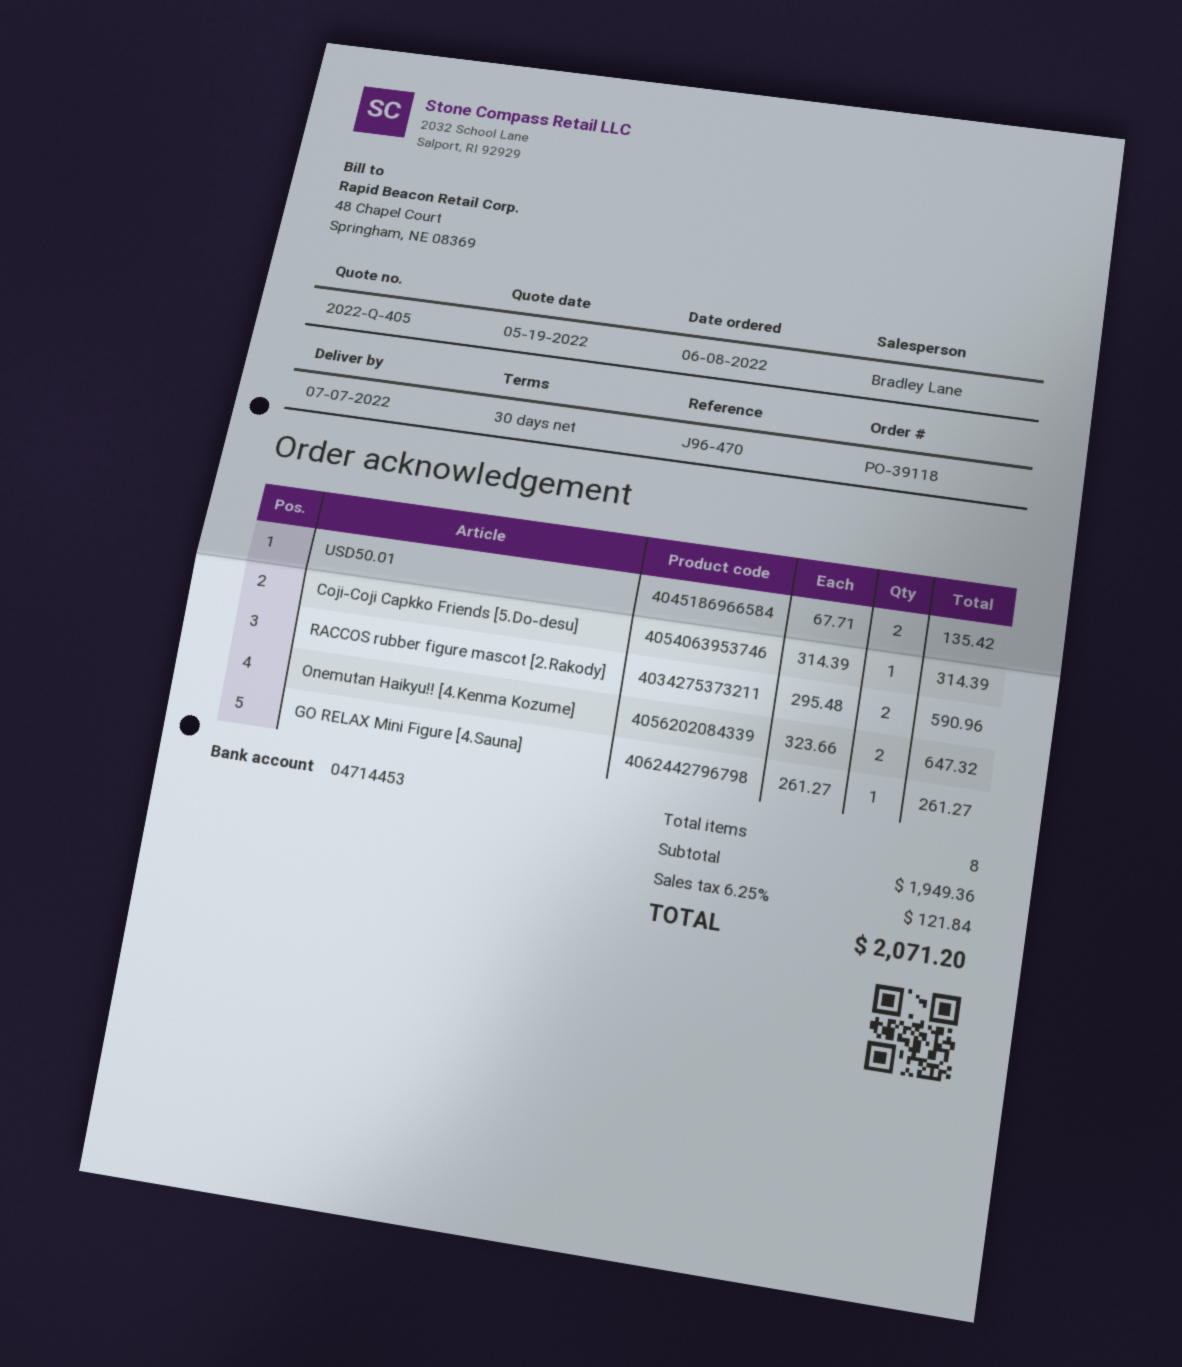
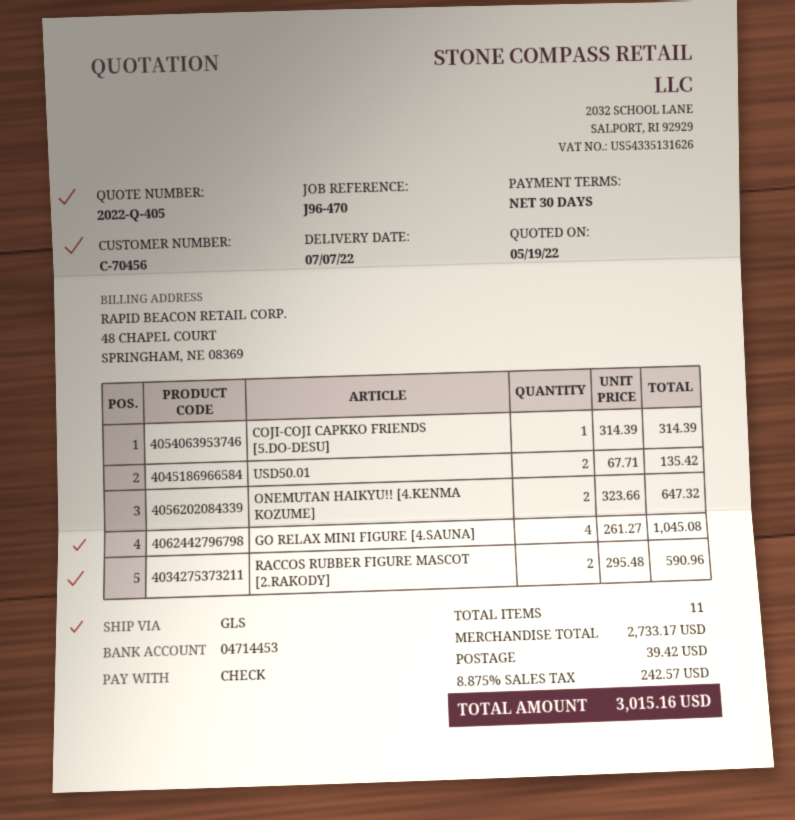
GO RELAX Mini Figure [4.Sauna]: 1 x 261.27 = 261.27 -> 4 x 261.27 = 1045.08
total quantity: 8 -> 11
subtotal: 1949.36 -> 2733.17
shipping: none -> 39.42
tax: 6.25% = 121.84 -> 8.875% = 242.57
total: 2071.20 -> 3015.16

